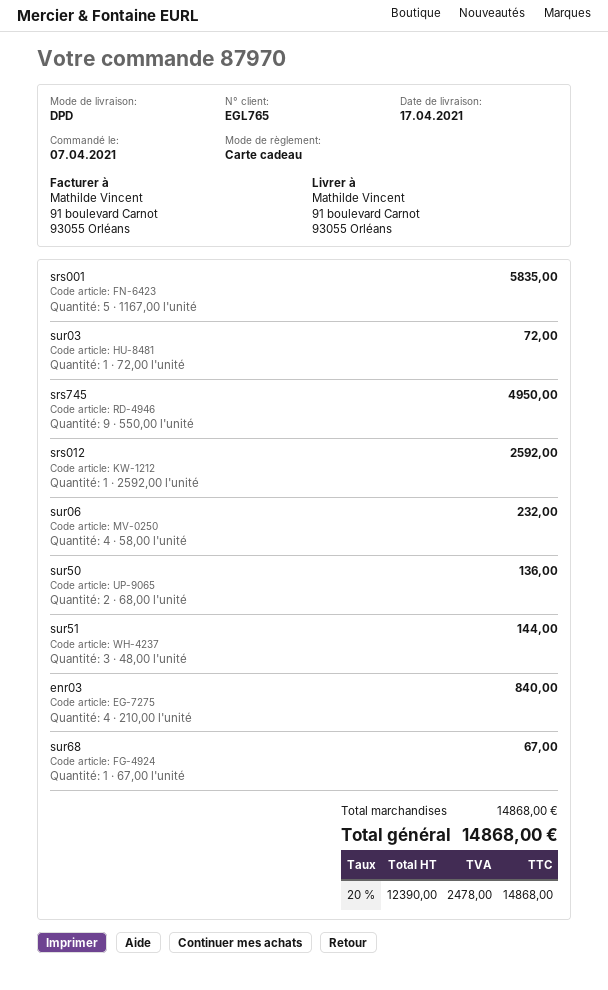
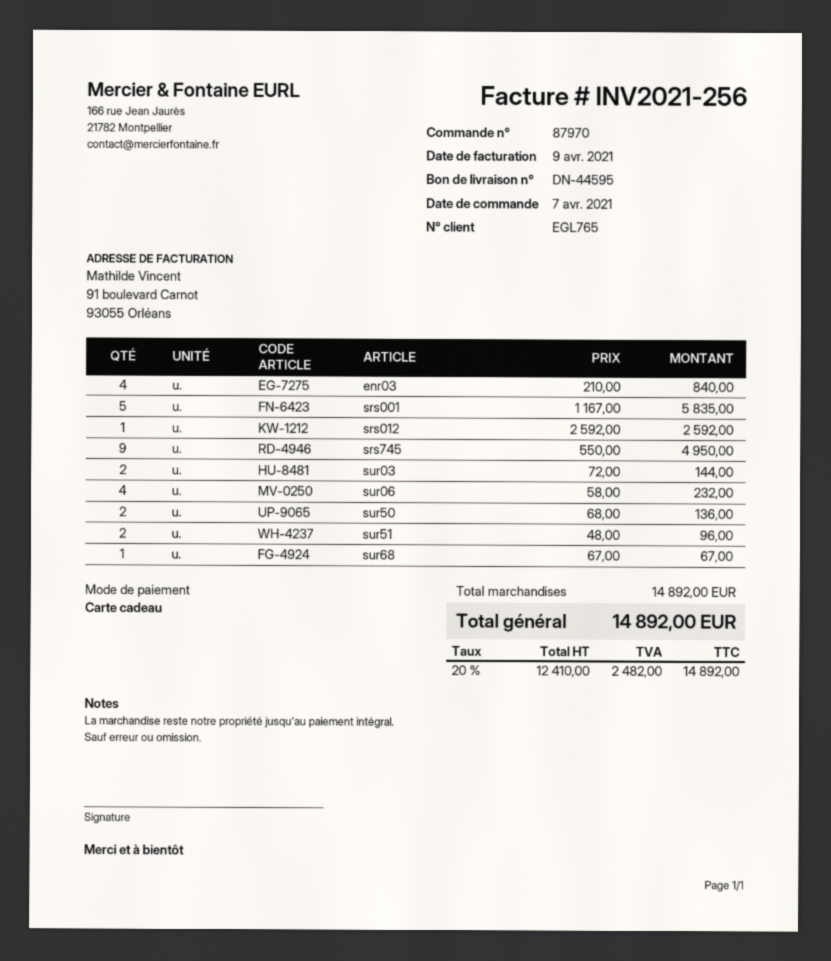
sur03: 1 x 72.00 = 72.00 -> 2 x 72.00 = 144.00
sur51: 3 x 48.00 = 144.00 -> 2 x 48.00 = 96.00
subtotal: 14868.00 -> 14892.00
net: 12390.00 -> 12410.00
tax: 20% = 2478.00 -> 20% = 2482.00
total: 14868.00 -> 14892.00

